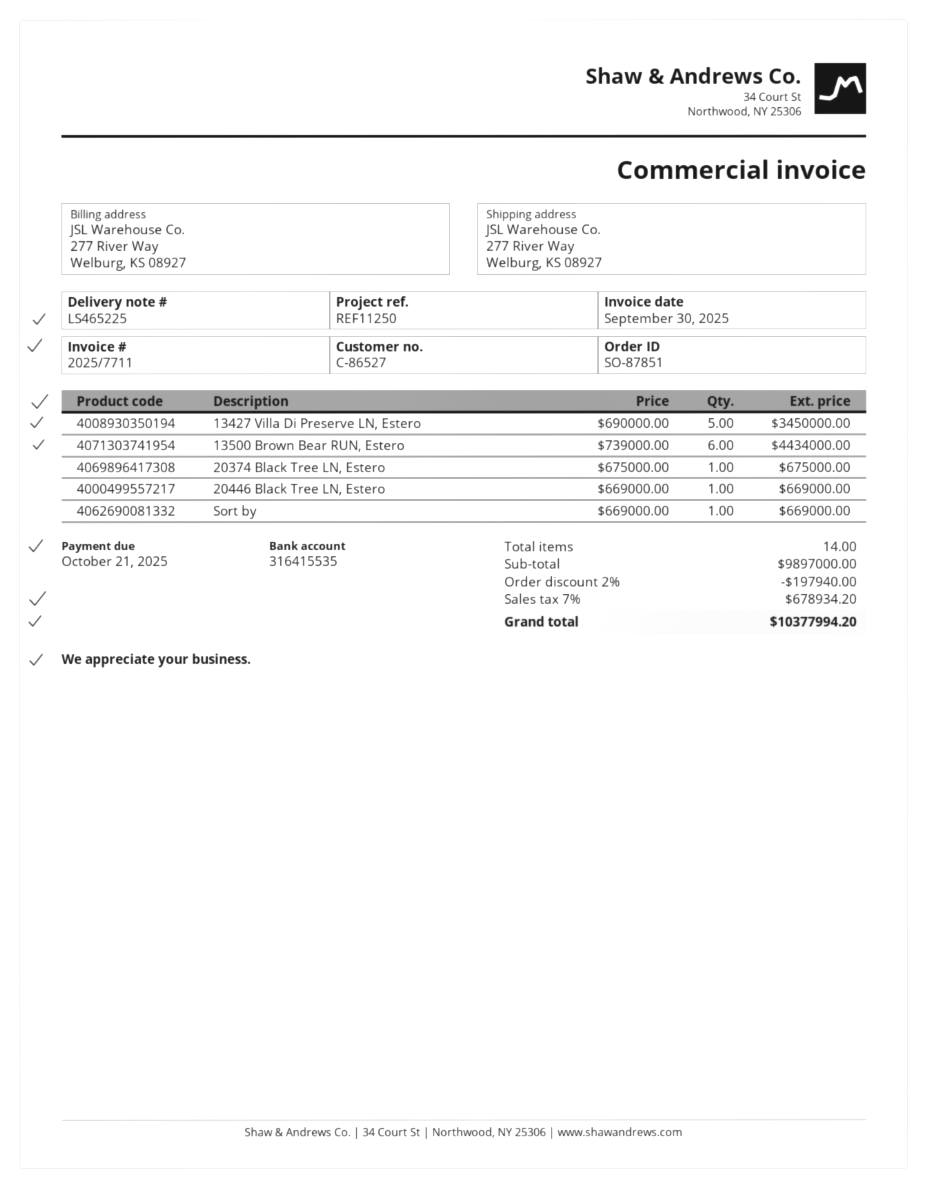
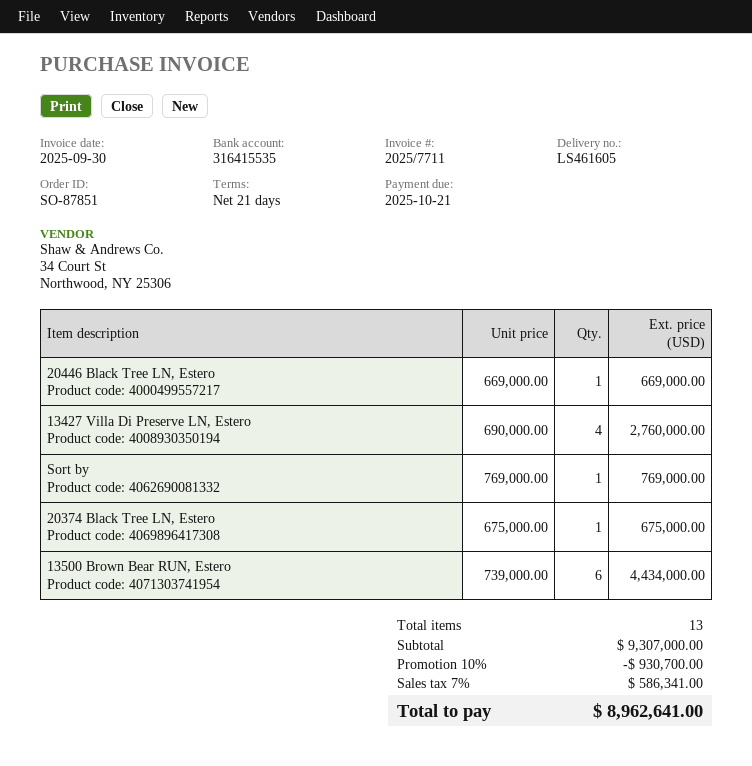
delivery note number: LS465225 -> LS461605
13427 Villa Di Preserve LN, Estero: 5 x 690000.00 = 3450000.00 -> 4 x 690000.00 = 2760000.00
Sort by: 1 x 669000.00 = 669000.00 -> 1 x 769000.00 = 769000.00
total quantity: 14 -> 13
subtotal: 9897000.00 -> 9307000.00
discount: 2% = 197940.00 -> 10% = 930700.00
tax: 7% = 678934.20 -> 7% = 586341.00
total: 10377994.20 -> 8962641.00

